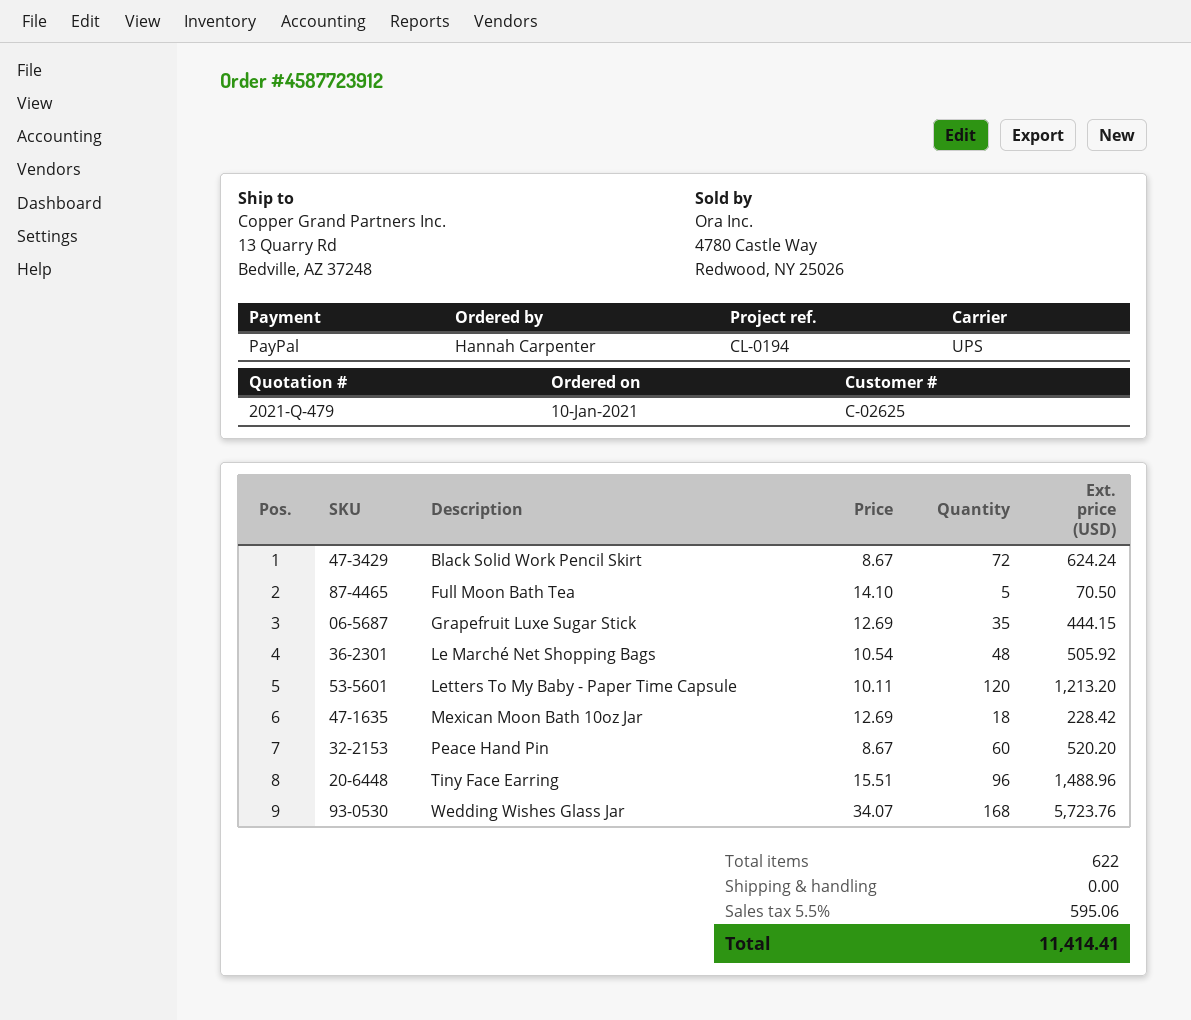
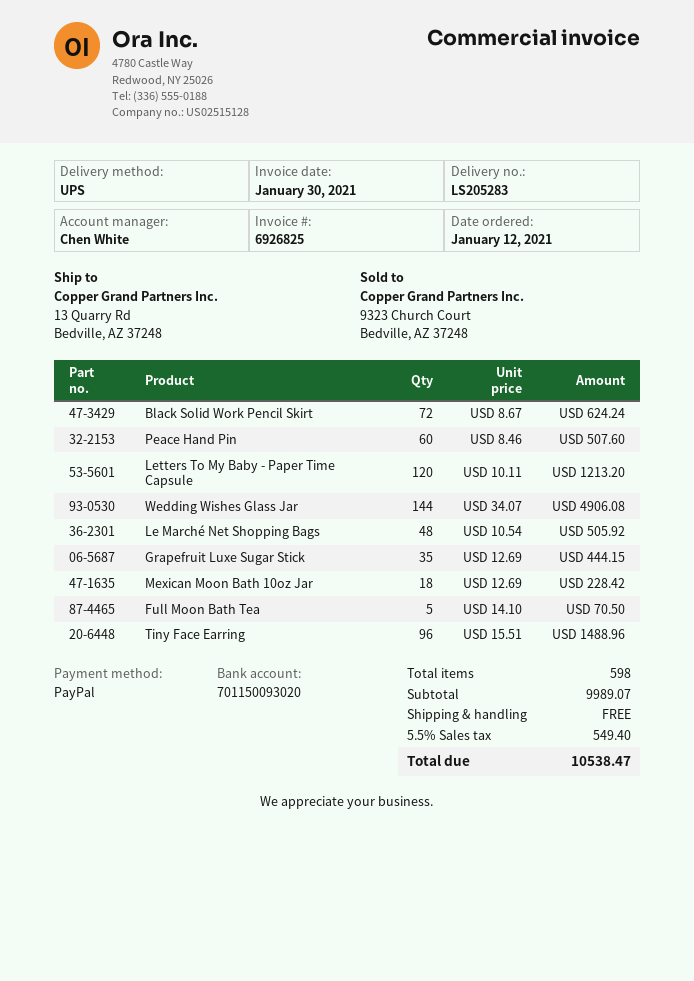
order date: 2021-01-10 -> 2021-01-12
Peace Hand Pin: 60 x 8.67 = 520.20 -> 60 x 8.46 = 507.60
Wedding Wishes Glass Jar: 168 x 34.07 = 5723.76 -> 144 x 34.07 = 4906.08
total quantity: 622 -> 598
tax: 5.5% = 595.06 -> 5.5% = 549.40
total: 11414.41 -> 10538.47

